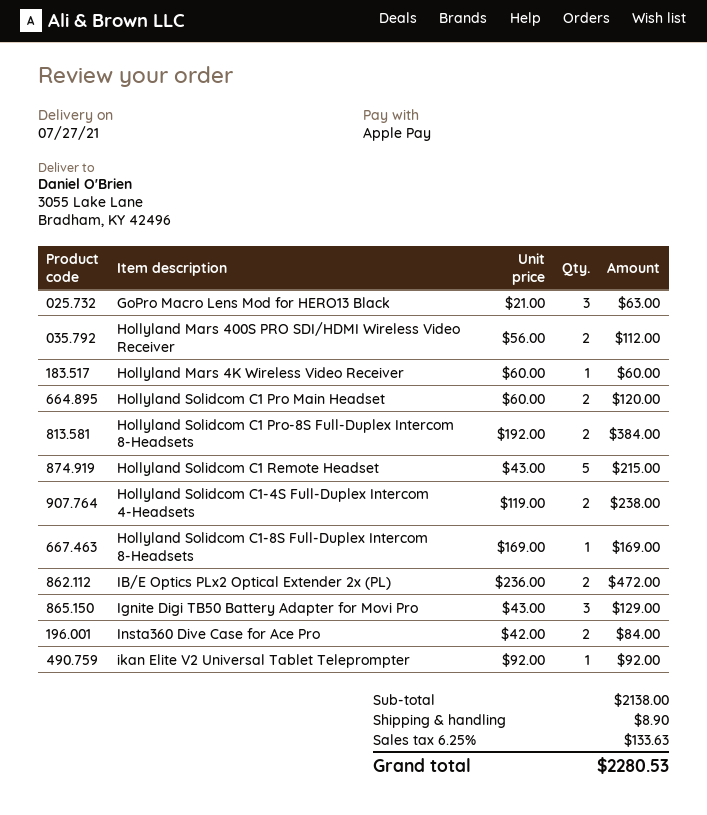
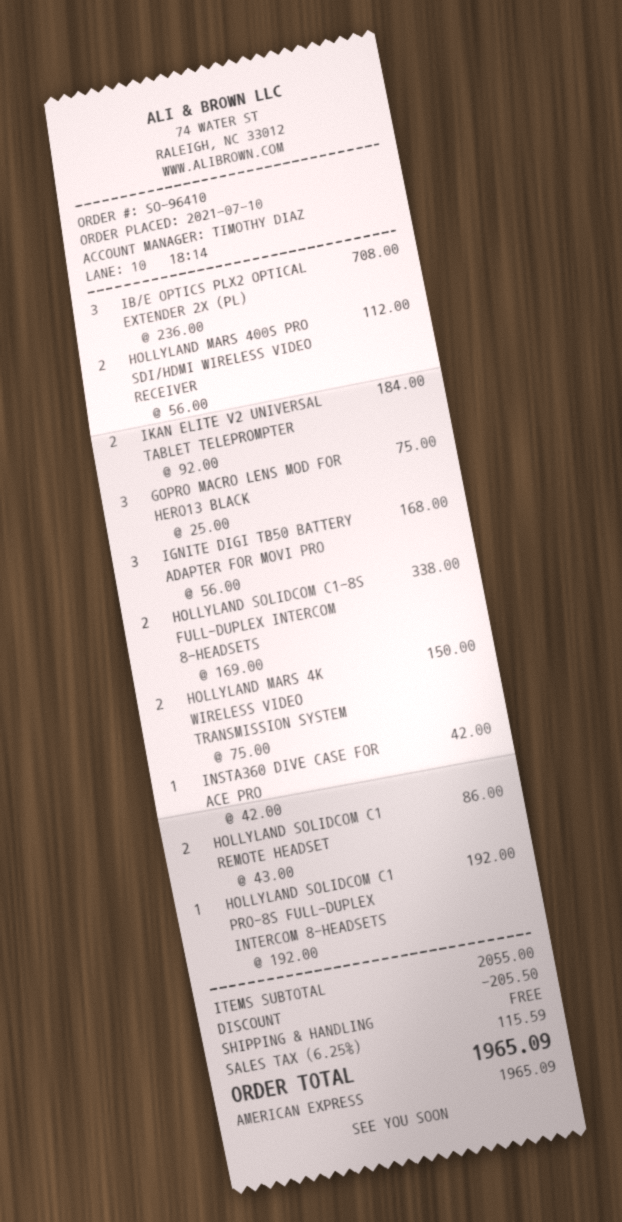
payment method: Apple Pay -> American Express
GoPro Macro Lens Mod for HERO13 Black: 3 x 21.00 = 63.00 -> 3 x 25.00 = 75.00
Hollyland Mars 4K Wireless Video Receiver: 1 x 60.00 = 60.00 -> none
Hollyland Solidcom C1 Pro Main Headset: 2 x 60.00 = 120.00 -> none
Hollyland Solidcom C1 Pro-8S Full-Duplex Intercom 8-Headsets: 2 x 192.00 = 384.00 -> 1 x 192.00 = 192.00
Hollyland Solidcom C1 Remote Headset: 5 x 43.00 = 215.00 -> 2 x 43.00 = 86.00
Hollyland Solidcom C1-4S Full-Duplex Intercom 4-Headsets: 2 x 119.00 = 238.00 -> none
Hollyland Solidcom C1-8S Full-Duplex Intercom 8-Headsets: 1 x 169.00 = 169.00 -> 2 x 169.00 = 338.00
IB/E Optics PLx2 Optical Extender 2x (PL): 2 x 236.00 = 472.00 -> 3 x 236.00 = 708.00
Ignite Digi TB50 Battery Adapter for Movi Pro: 3 x 43.00 = 129.00 -> 3 x 56.00 = 168.00
Insta360 Dive Case for Ace Pro: 2 x 42.00 = 84.00 -> 1 x 42.00 = 42.00
ikan Elite V2 Universal Tablet Teleprompter: 1 x 92.00 = 92.00 -> 2 x 92.00 = 184.00
HOLLYLAND MARS 4K WIRELESS VIDEO TRANSMISSION SYSTEM: none -> 2 x 75.00 = 150.00
subtotal: 2138.00 -> 2055.00
discount: none -> 205.50
shipping: 8.90 -> 0.00
tax: 6.25% = 133.63 -> 6.25% = 115.59
total: 2280.53 -> 1965.09

